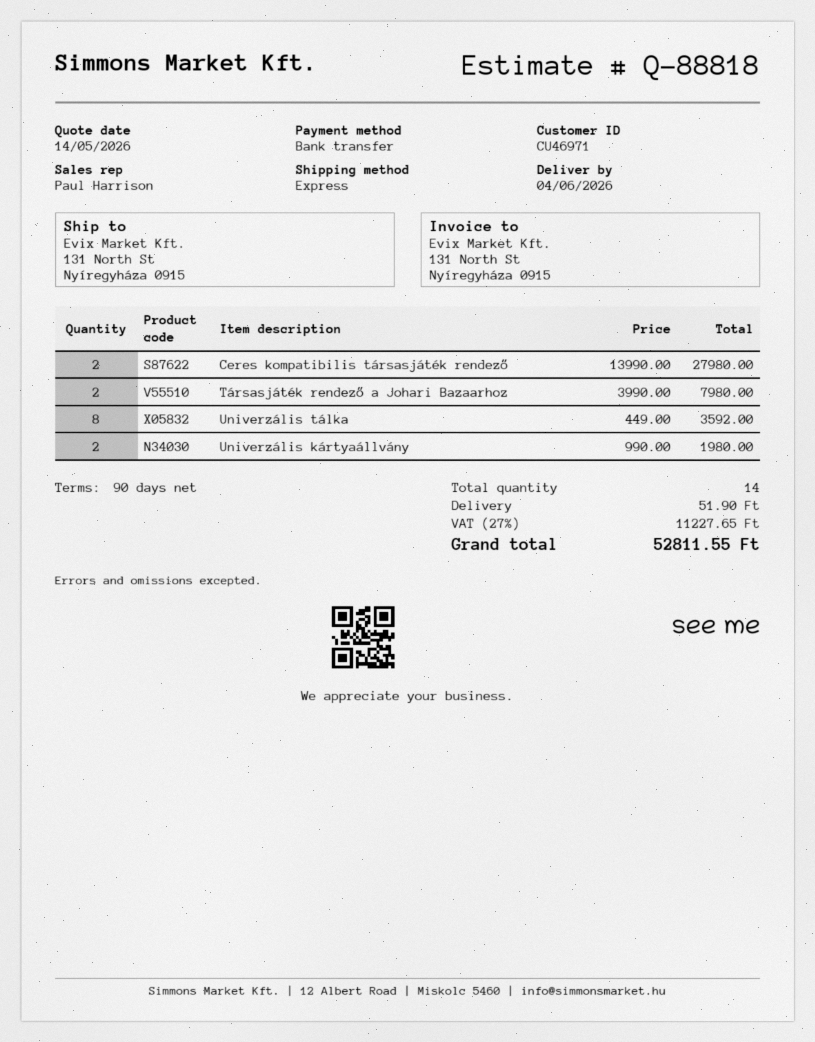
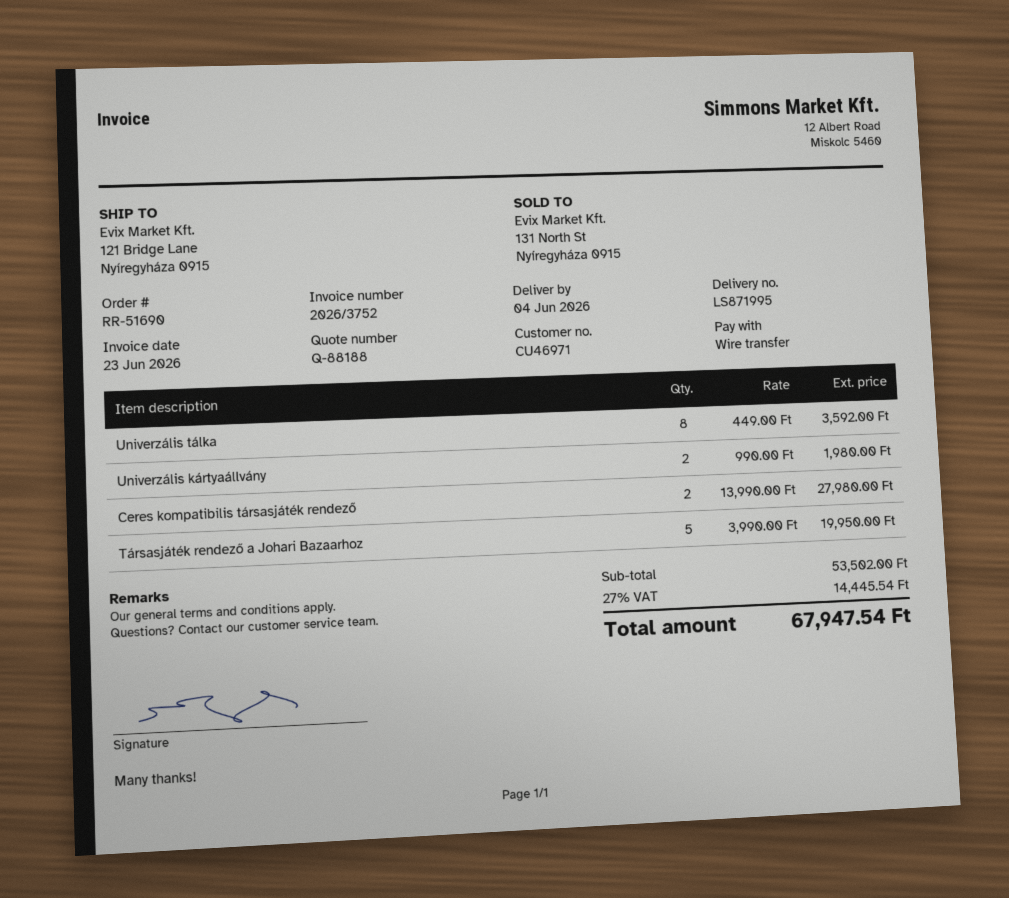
quote number: Q-88818 -> Q-88188
ship to: 131 North St, Nyíregyháza 0915 -> 121 Bridge Lane, Nyíregyháza 0915
Társasjáték rendező a Johari Bazaarhoz: 2 x 3990.00 = 7980.00 -> 5 x 3990.00 = 19950.00
shipping: 51.90 -> none
tax: 27% = 11227.65 -> 27% = 14445.54
total: 52811.55 -> 67947.54

